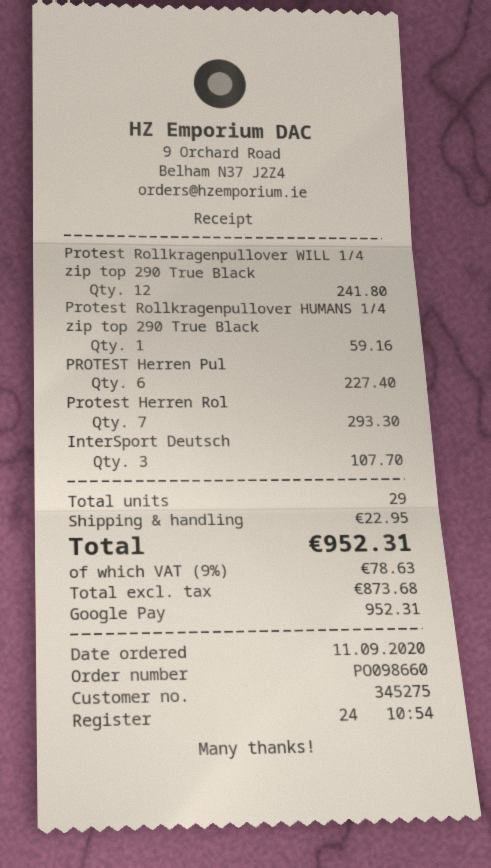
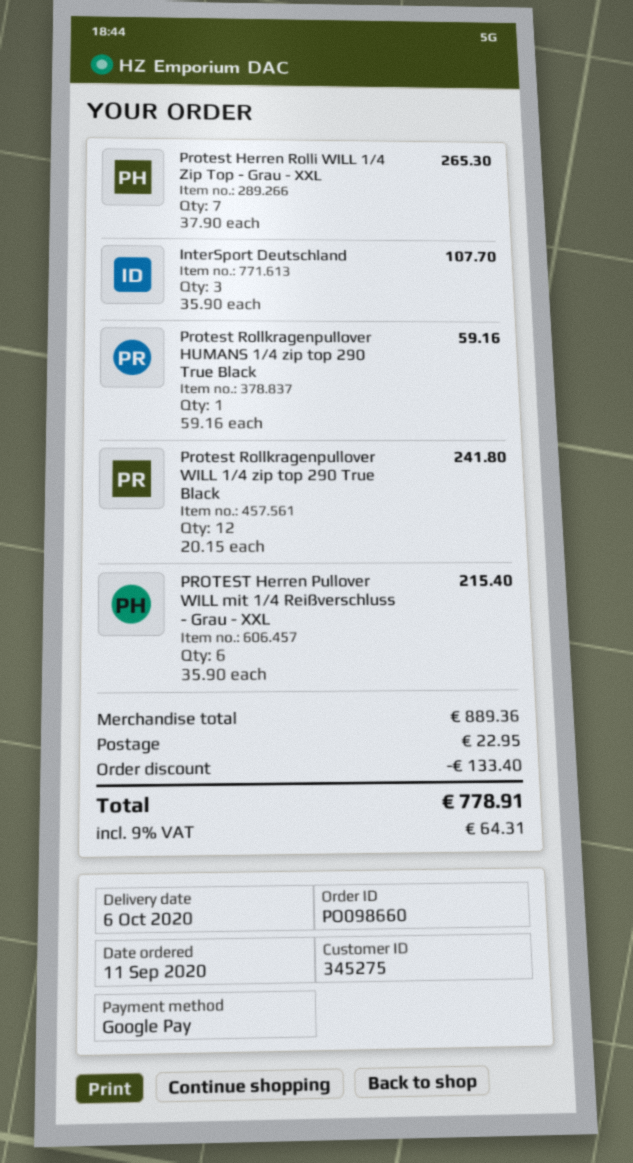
PROTEST Herren Pul: 6 for 227.40 -> 6 for 215.40
Protest Herren Rol: 7 for 293.30 -> 7 for 265.30
discount: none -> 133.40
tax: 9% = 78.63 -> 9% = 64.31
total: 952.31 -> 778.91

